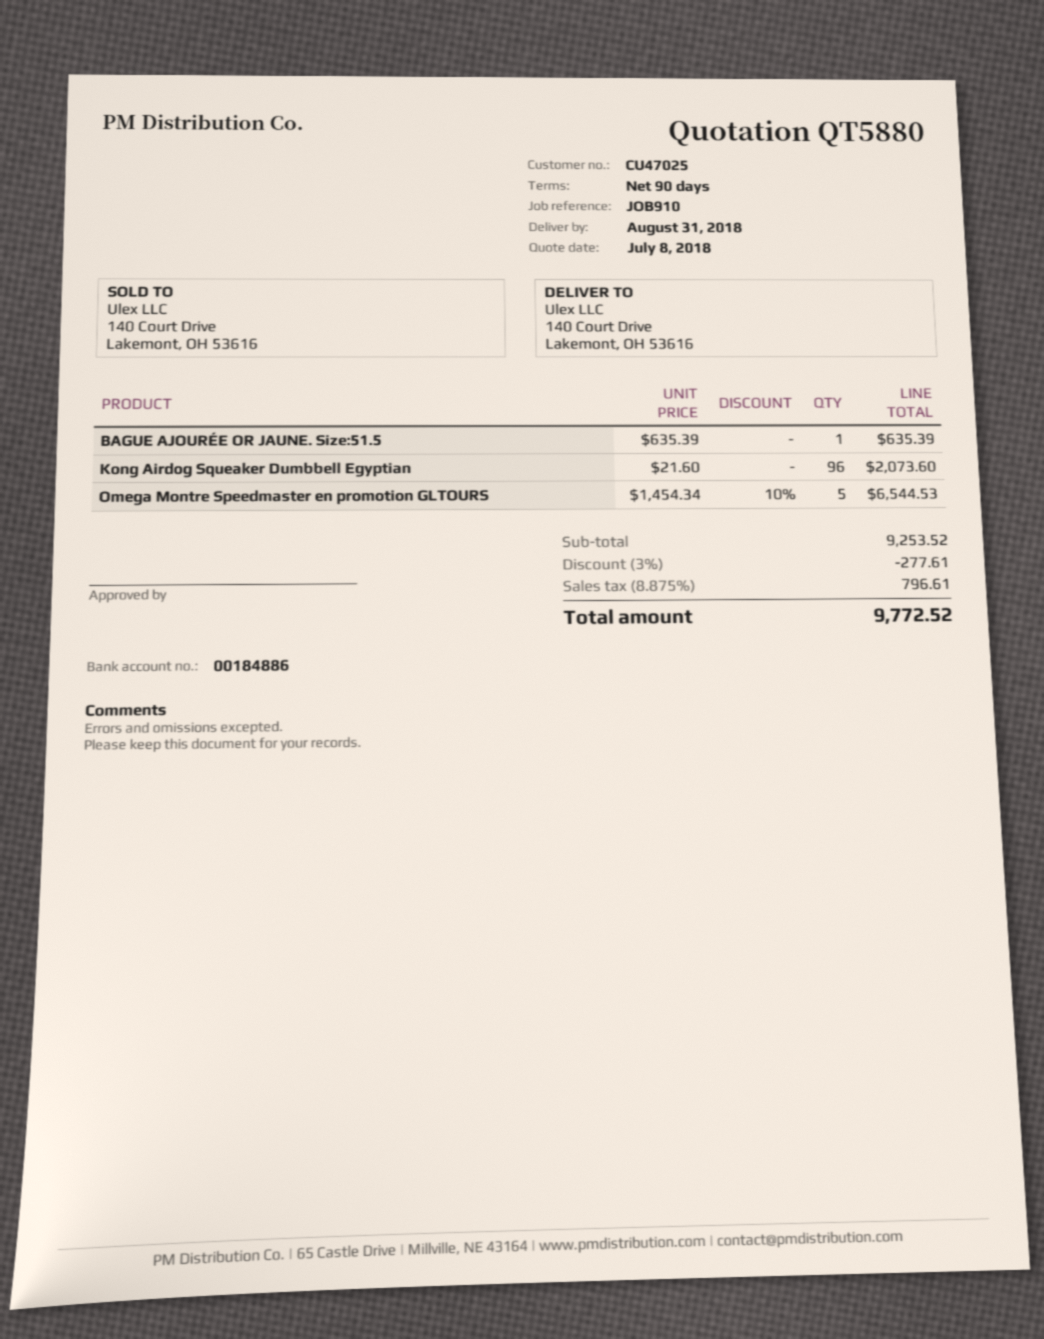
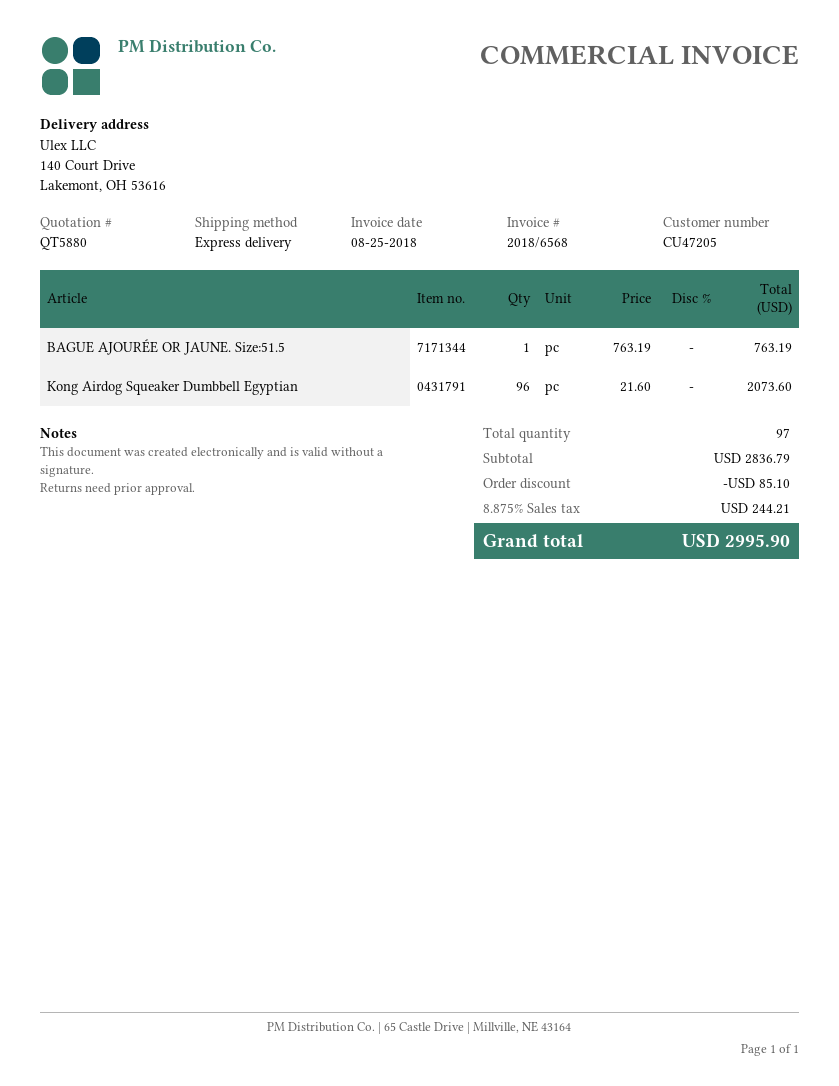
customer number: CU47025 -> CU47205
BAGUE AJOURÉE OR JAUNE. Size:51.5: 1 x 635.39 = 635.39 -> 1 x 763.19 = 763.19
Omega Montre Speedmaster en promotion GLTOURS: 5 x 1454.34 - 10% = 6544.53 -> none
subtotal: 9253.52 -> 2836.79
discount: 277.61 -> 85.10
tax: 8.875% = 796.61 -> 8.875% = 244.21
total: 9772.52 -> 2995.90

